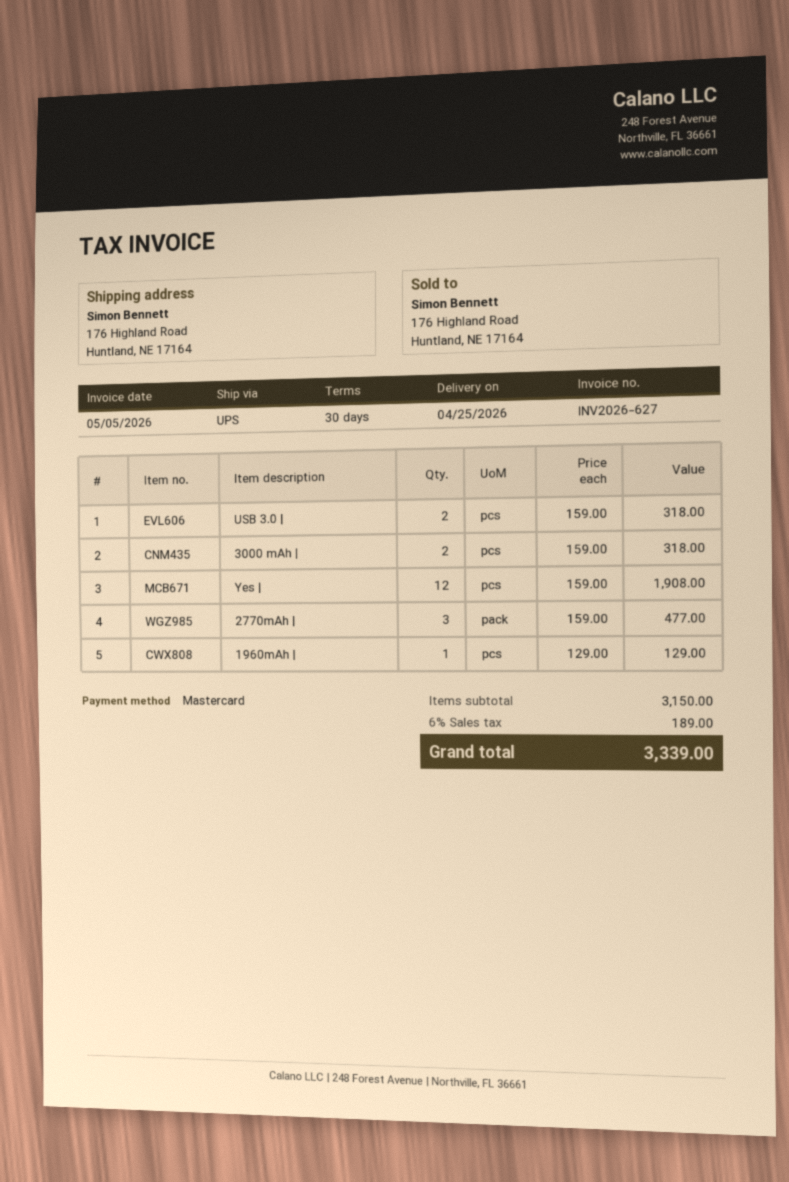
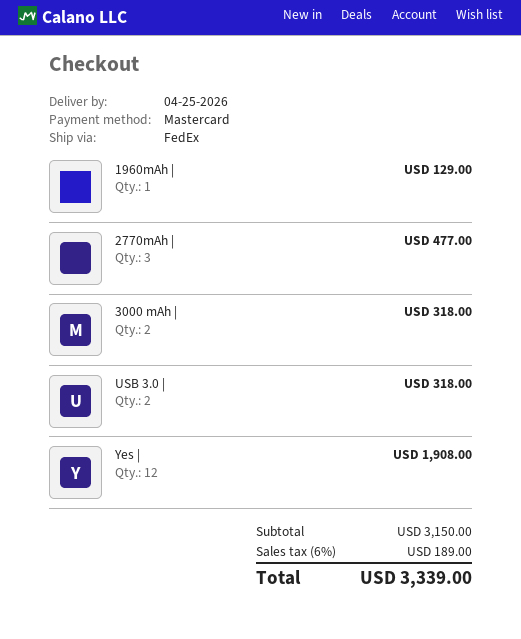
shipping method: UPS -> FedEx

